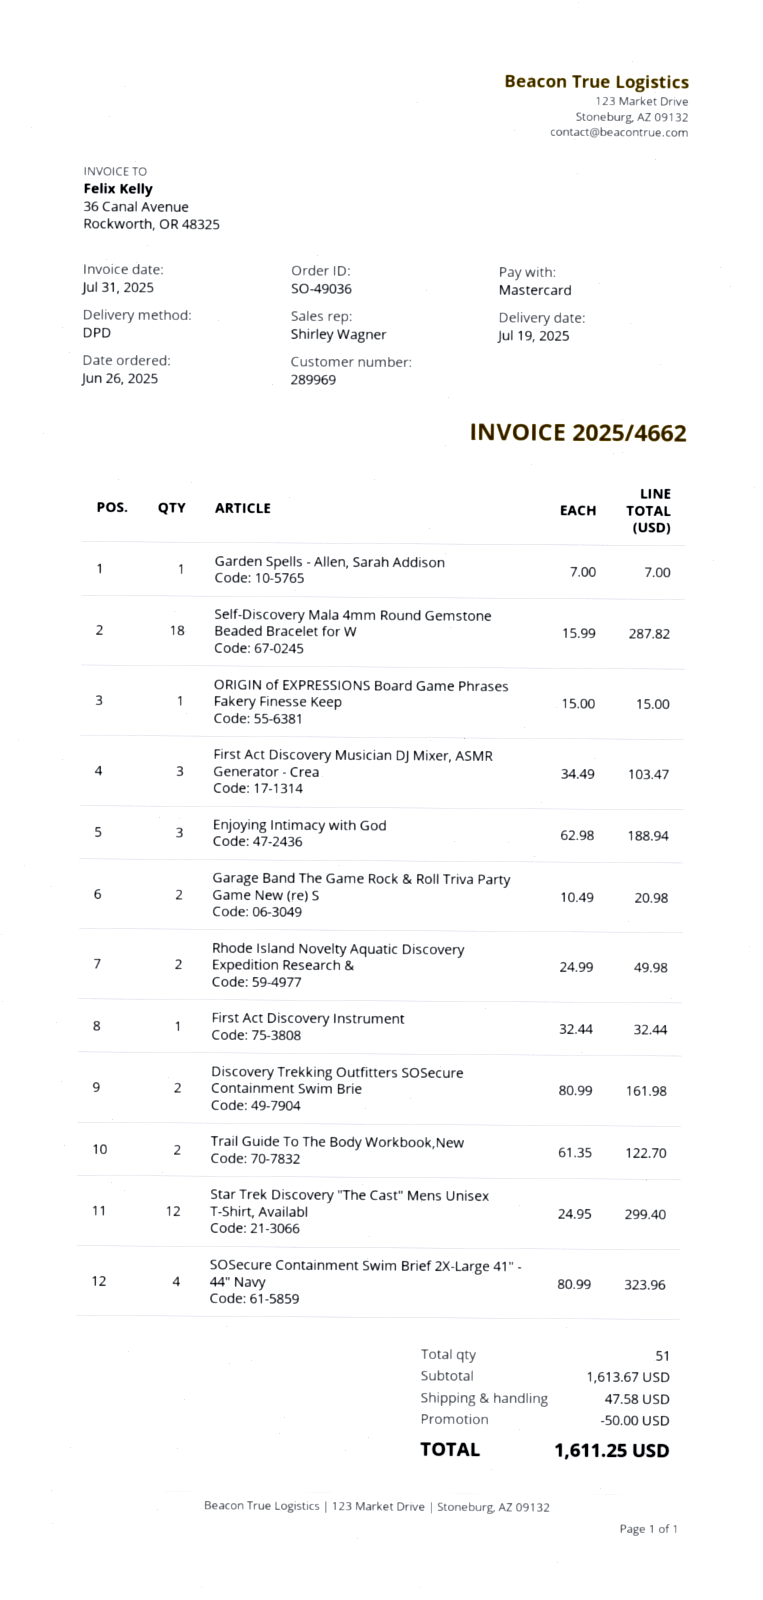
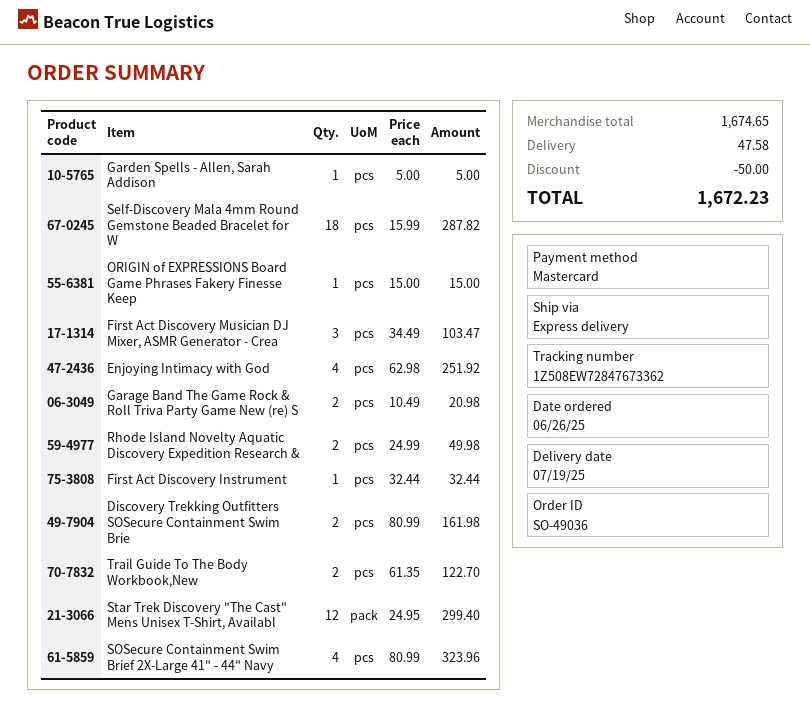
shipping method: DPD -> express
Garden Spells - Allen, Sarah Addison: 1 x 7.00 = 7.00 -> 1 x 5.00 = 5.00
Enjoying Intimacy with God: 3 x 62.98 = 188.94 -> 4 x 62.98 = 251.92
subtotal: 1613.67 -> 1674.65
total: 1611.25 -> 1672.23

